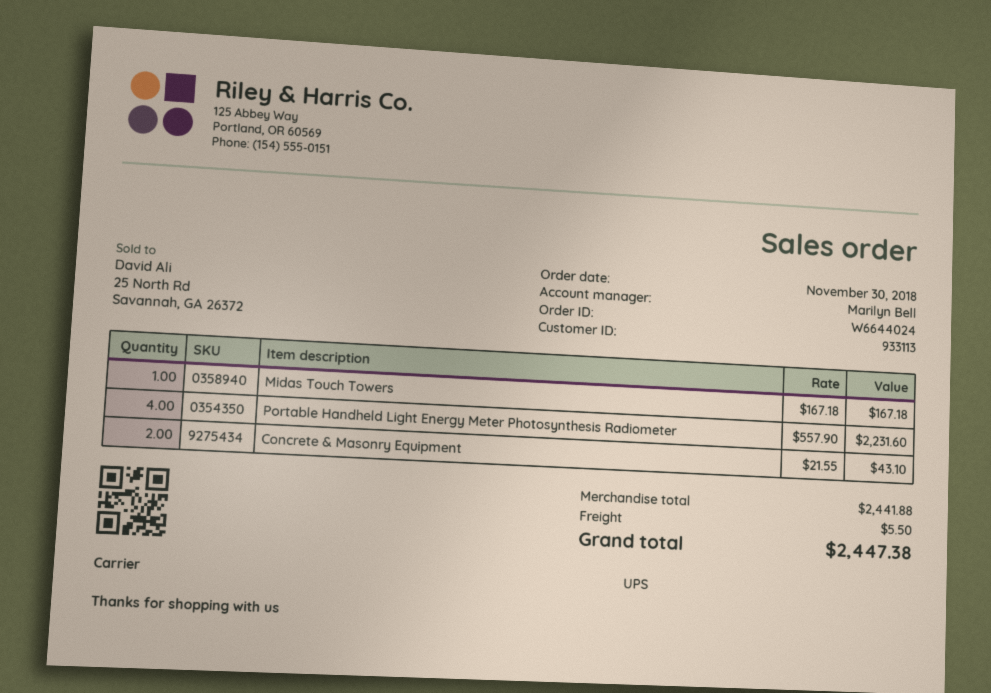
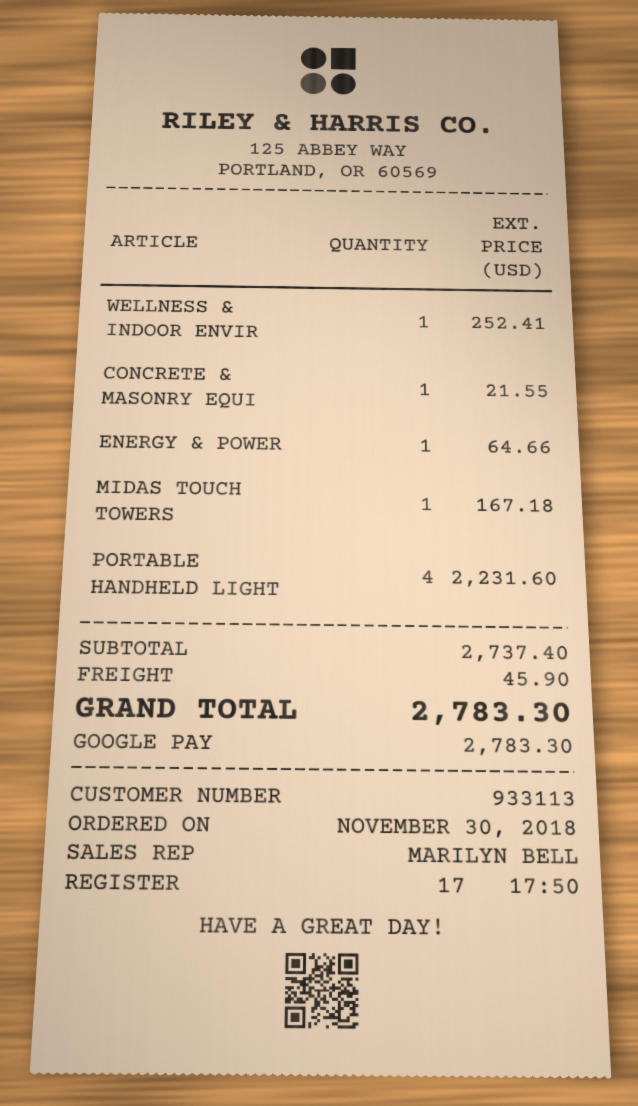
Concrete & Masonry Equipment: 2 for 43.10 -> 1 for 21.55
WELLNESS & INDOOR ENVIR: none -> 1 for 252.41
ENERGY & POWER: none -> 1 for 64.66
subtotal: 2441.88 -> 2737.40
shipping: 5.50 -> 45.90
total: 2447.38 -> 2783.30

